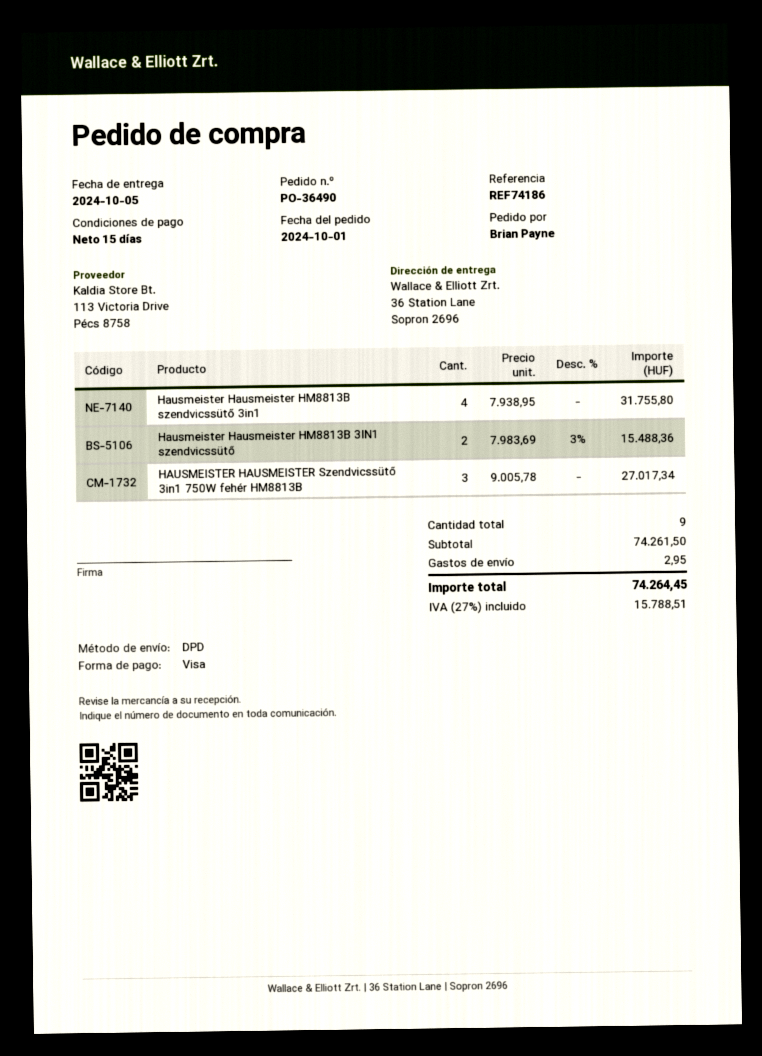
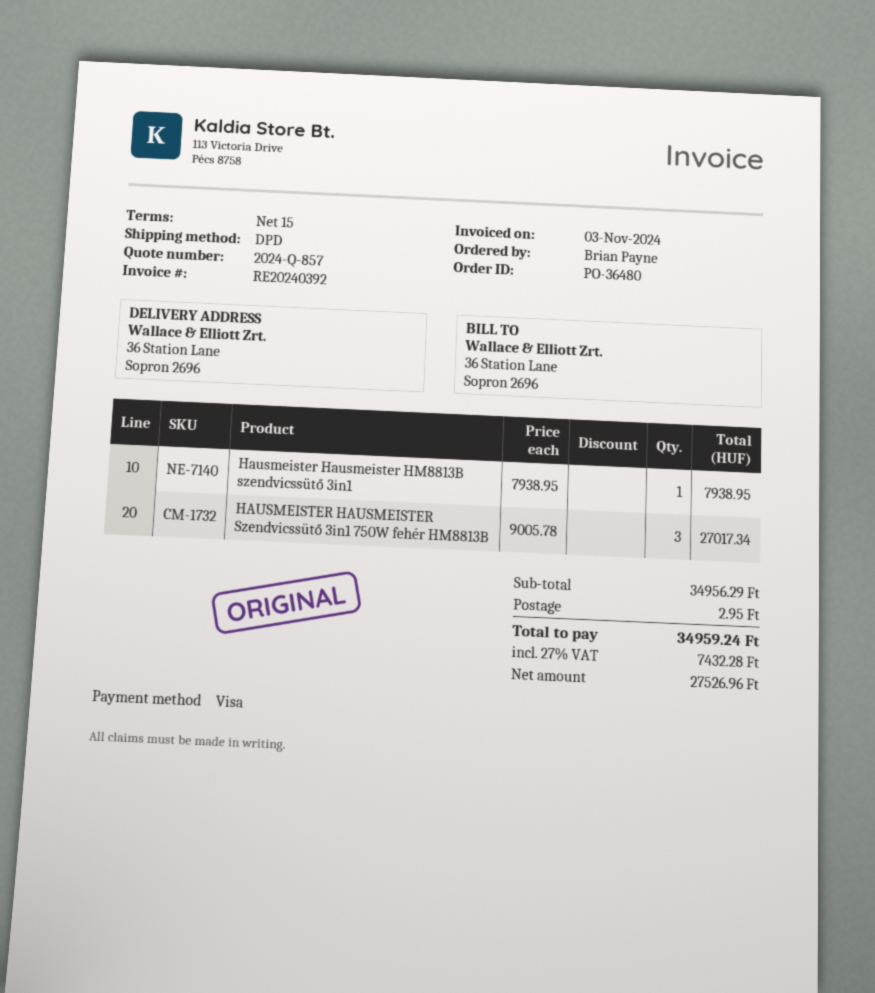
order number: PO-36490 -> PO-36480
Hausmeister Hausmeister HM8813B szendvicssütő 3in1: 4 x 7938.95 = 31755.80 -> 1 x 7938.95 = 7938.95
Hausmeister Hausmeister HM8813B 3IN1 szendvicssütő: 2 x 7983.69 - 3% = 15488.36 -> none
subtotal: 74261.50 -> 34956.29
tax: 27% = 15788.51 -> 27% = 7432.28
total: 74264.45 -> 34959.24

